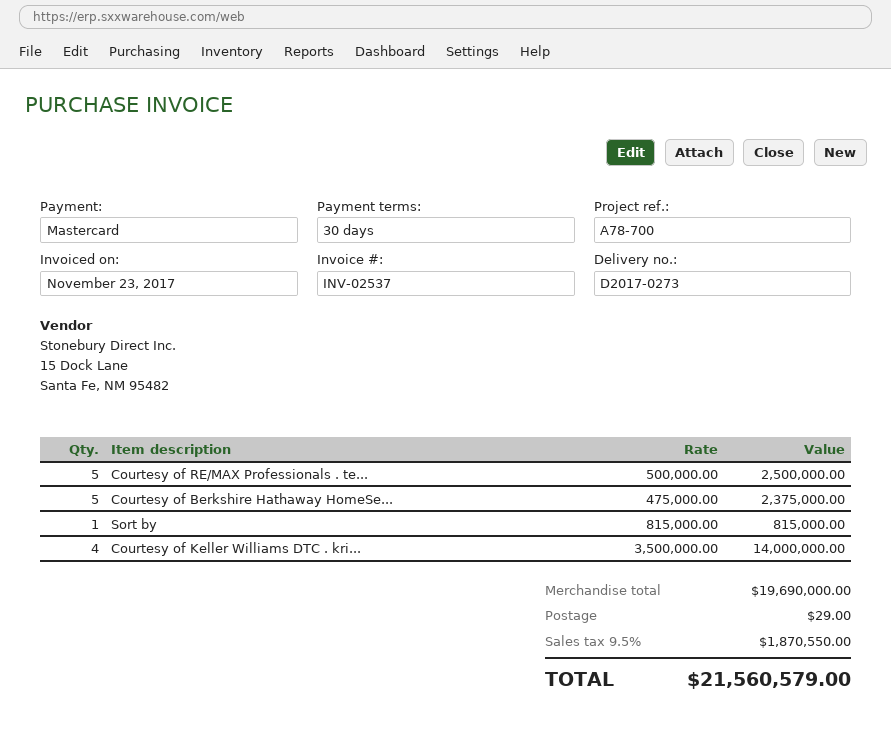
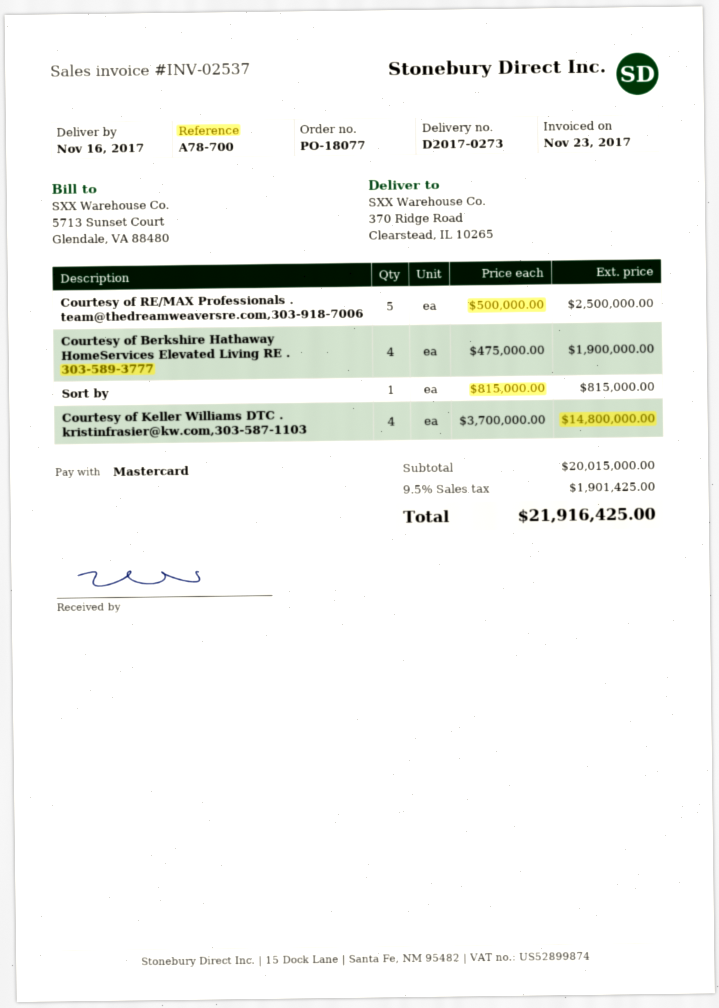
Courtesy of Berkshire Hathaway HomeSe...: 5 x 475000.00 = 2375000.00 -> 4 x 475000.00 = 1900000.00
Courtesy of Keller Williams DTC . kri...: 4 x 3500000.00 = 14000000.00 -> 4 x 3700000.00 = 14800000.00
subtotal: 19690000.00 -> 20015000.00
shipping: 29.00 -> none
tax: 9.5% = 1870550.00 -> 9.5% = 1901425.00
total: 21560579.00 -> 21916425.00

